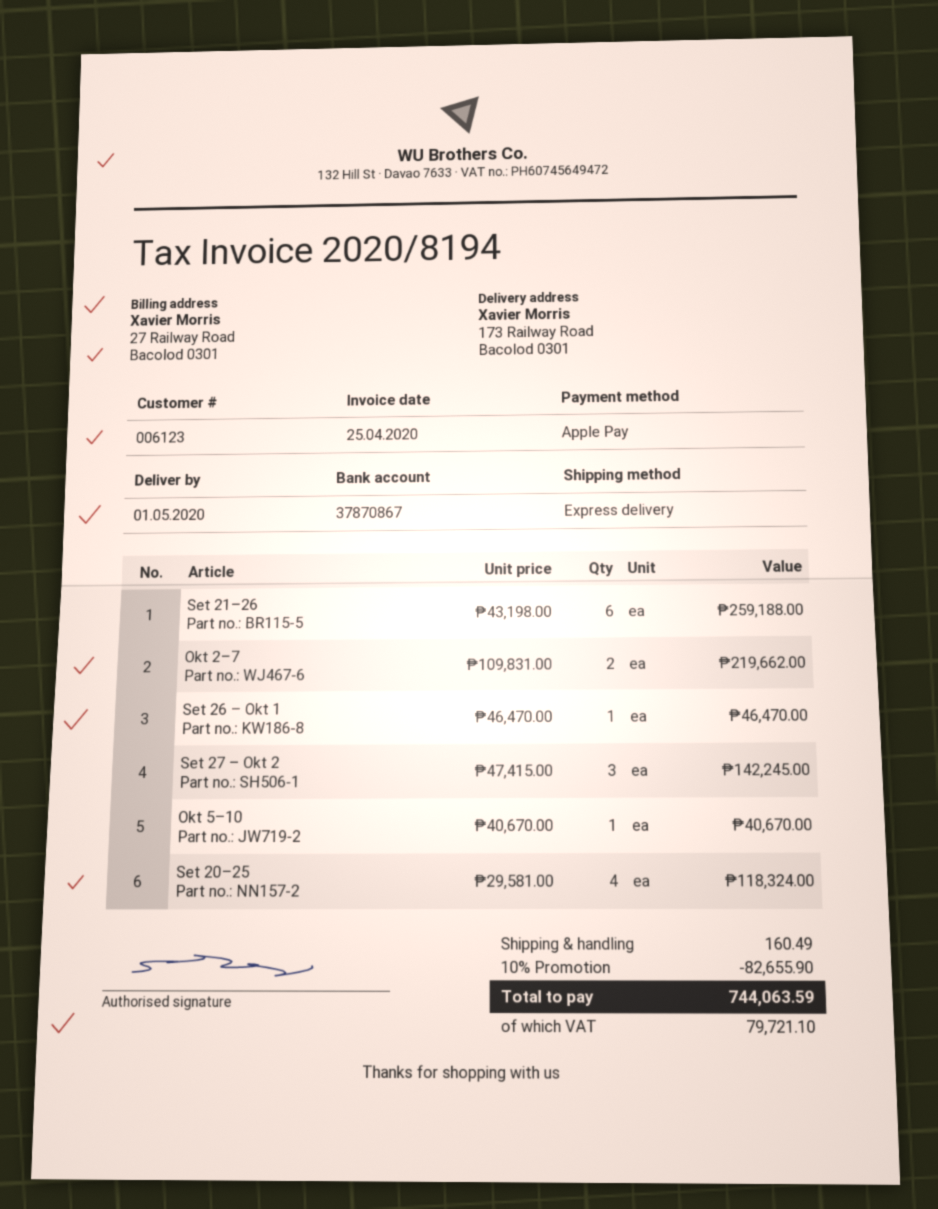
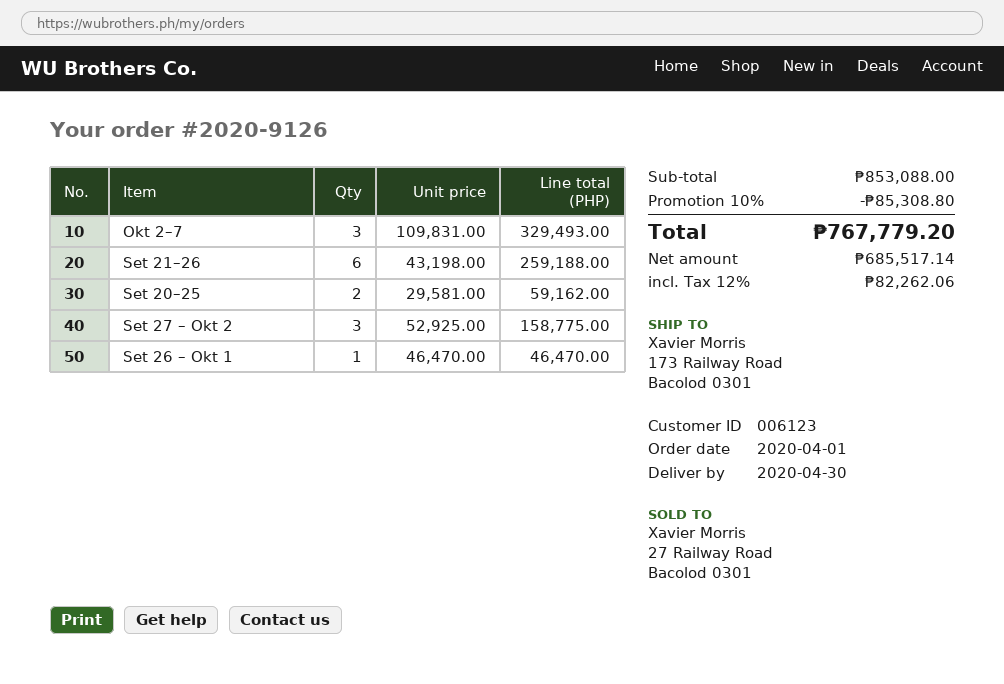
delivery date: 2020-05-01 -> 2020-04-30
Okt 2–7: 2 x 109831.00 = 219662.00 -> 3 x 109831.00 = 329493.00
Set 27 – Okt 2: 3 x 47415.00 = 142245.00 -> 3 x 52925.00 = 158775.00
Okt 5–10: 1 x 40670.00 = 40670.00 -> none
Set 20–25: 4 x 29581.00 = 118324.00 -> 2 x 29581.00 = 59162.00
discount: 10% = 82655.90 -> 10% = 85308.80
shipping: 160.49 -> none
tax: 79721.10 -> 82262.06
total: 744063.59 -> 767779.20

